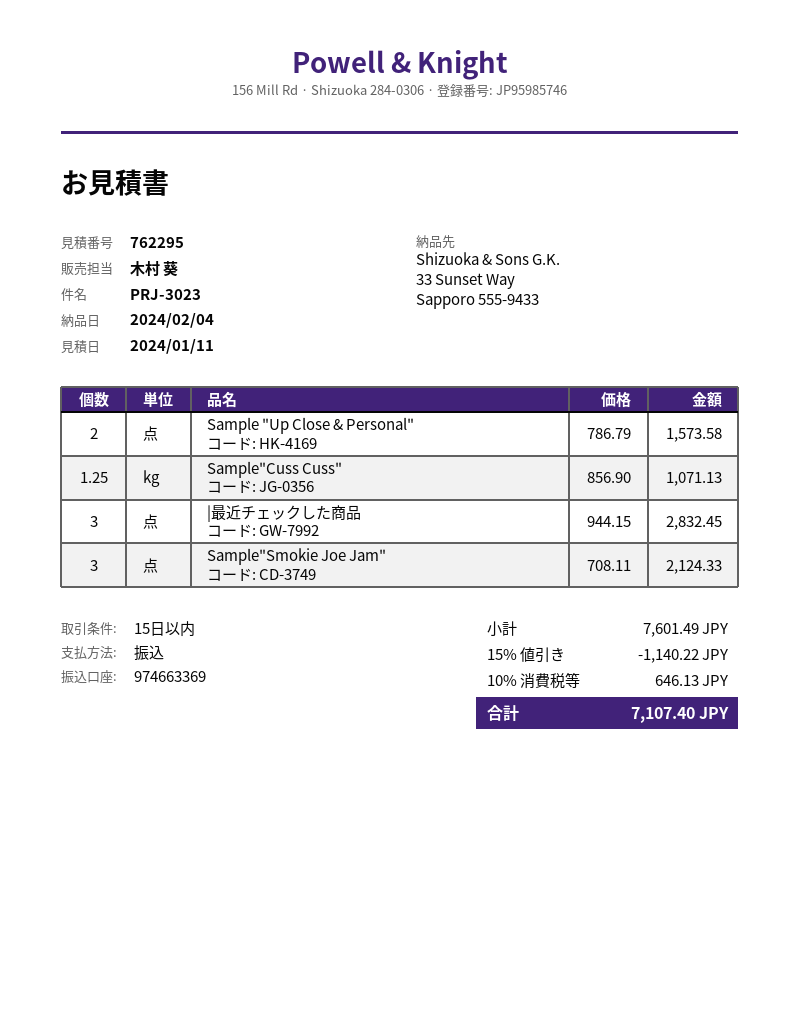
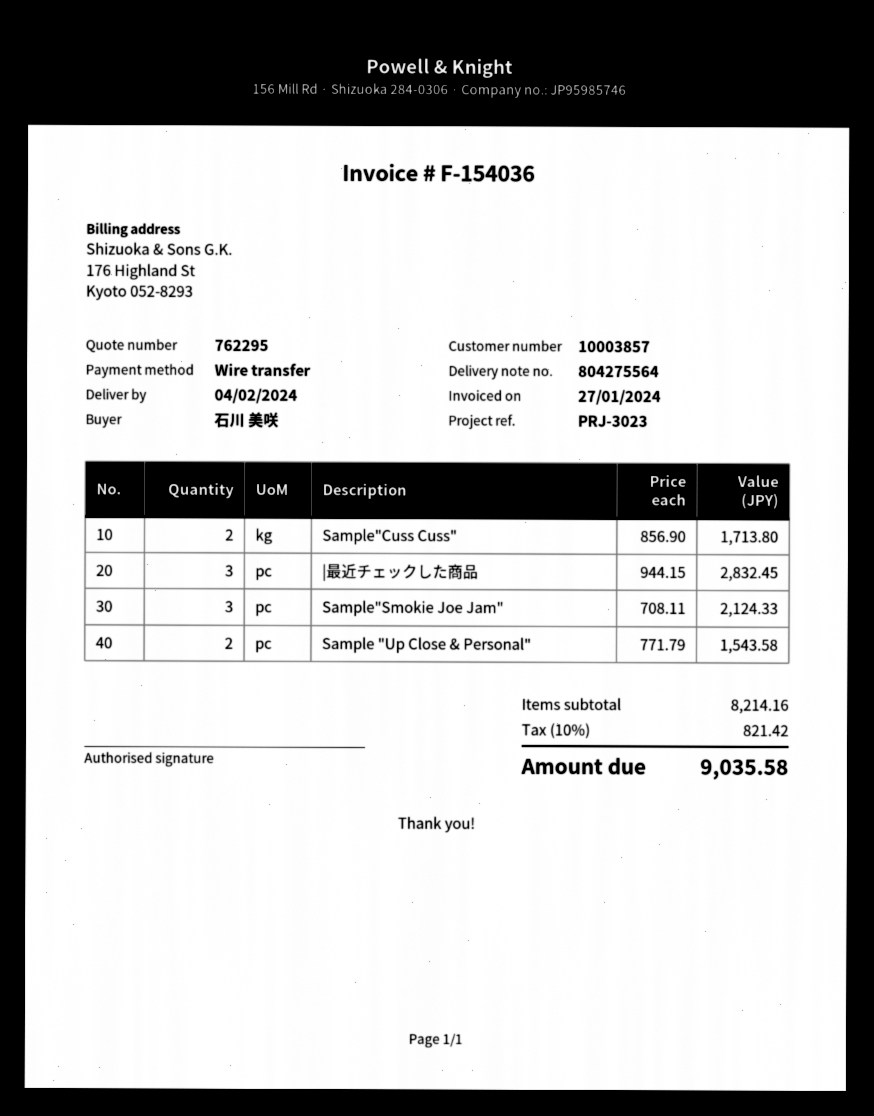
Sample "Up Close & Personal": 2 x 786.79 = 1573.58 -> 2 x 771.79 = 1543.58
Sample"Cuss Cuss": 1.25 x 856.90 = 1071.13 -> 2 x 856.90 = 1713.80
subtotal: 7601.49 -> 8214.16
discount: 15% = 1140.22 -> none
tax: 10% = 646.13 -> 10% = 821.42
total: 7107.40 -> 9035.58

